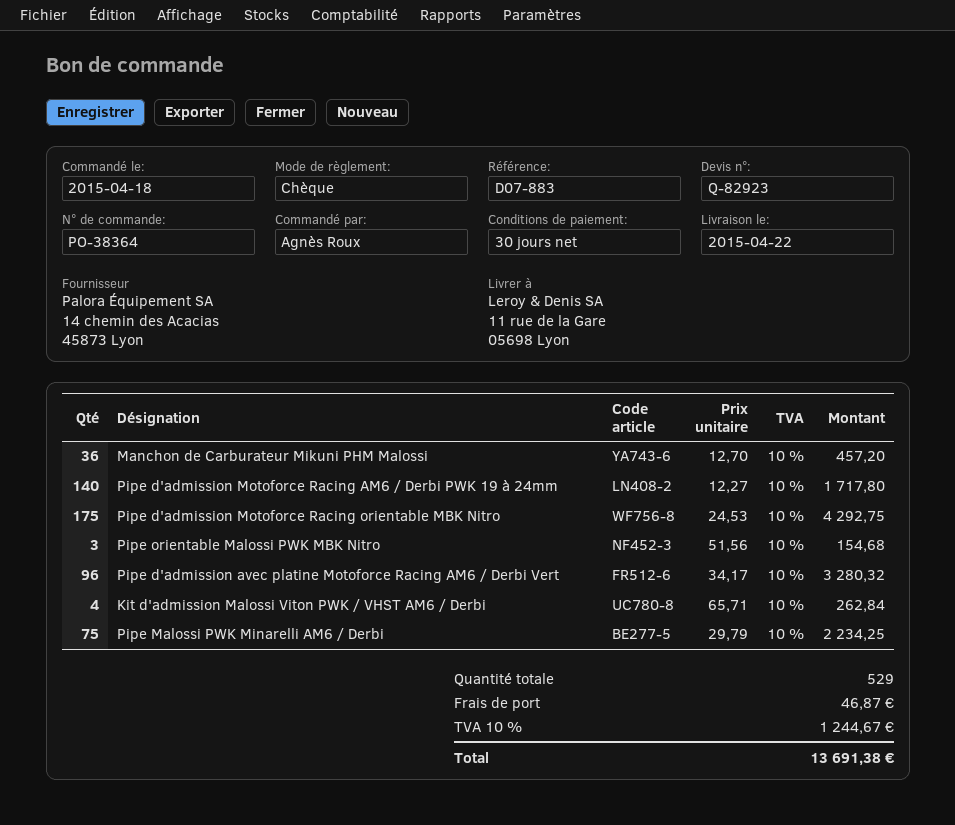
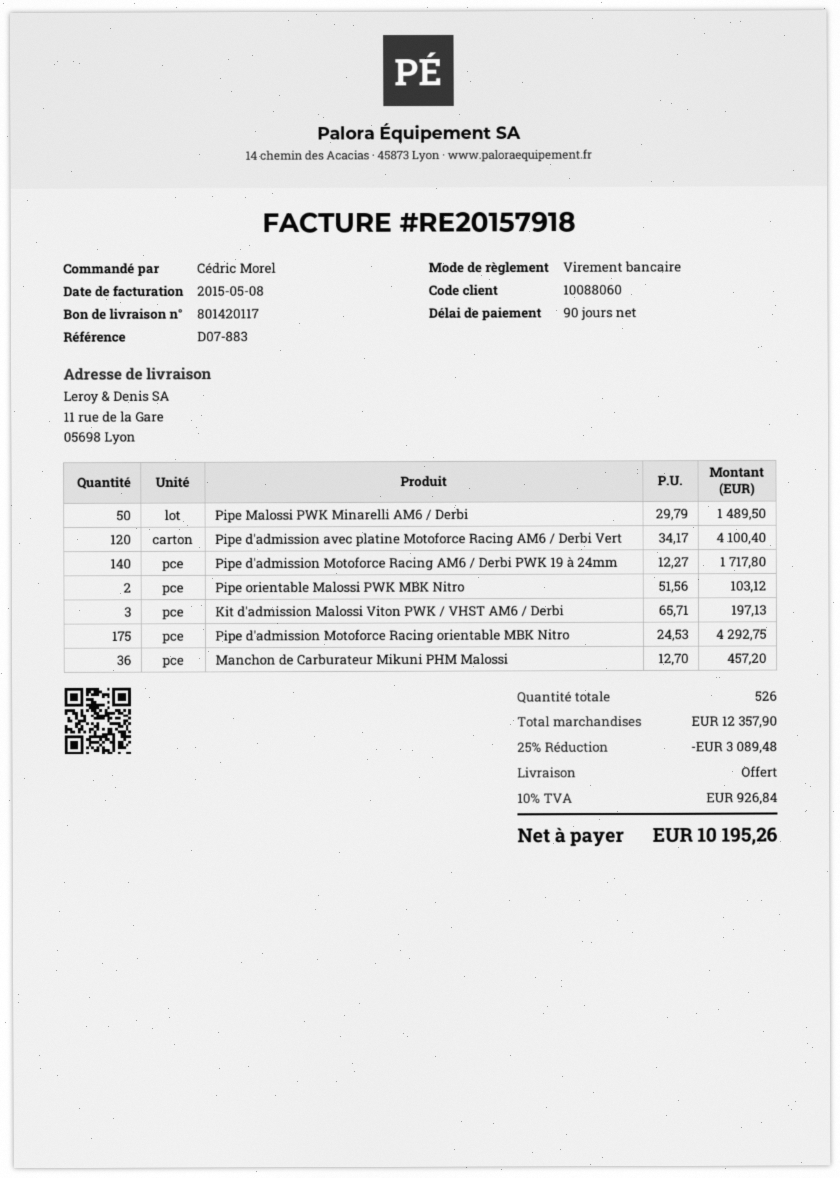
payment terms: 30 days -> 90 days
ordered by: Agnès Roux -> Cédric Morel
payment method: cheque -> bank transfer
Pipe orientable Malossi PWK MBK Nitro: 3 x 51.56 = 154.68 -> 2 x 51.56 = 103.12
Pipe d'admission avec platine Motoforce Racing AM6 / Derbi Vert: 96 x 34.17 = 3280.32 -> 120 x 34.17 = 4100.40
Kit d'admission Malossi Viton PWK / VHST AM6 / Derbi: 4 x 65.71 = 262.84 -> 3 x 65.71 = 197.13
Pipe Malossi PWK Minarelli AM6 / Derbi: 75 x 29.79 = 2234.25 -> 50 x 29.79 = 1489.50
total quantity: 529 -> 526
discount: none -> 25% = 3089.48
shipping: 46.87 -> 0.00
tax: 10% = 1244.67 -> 10% = 926.84
total: 13691.38 -> 10195.26

